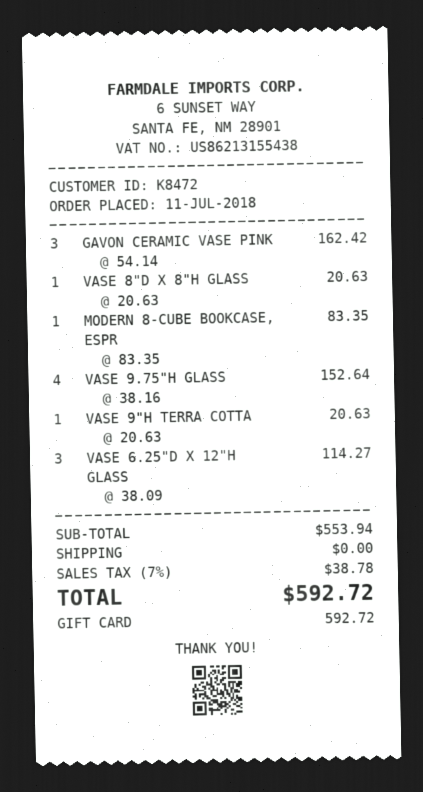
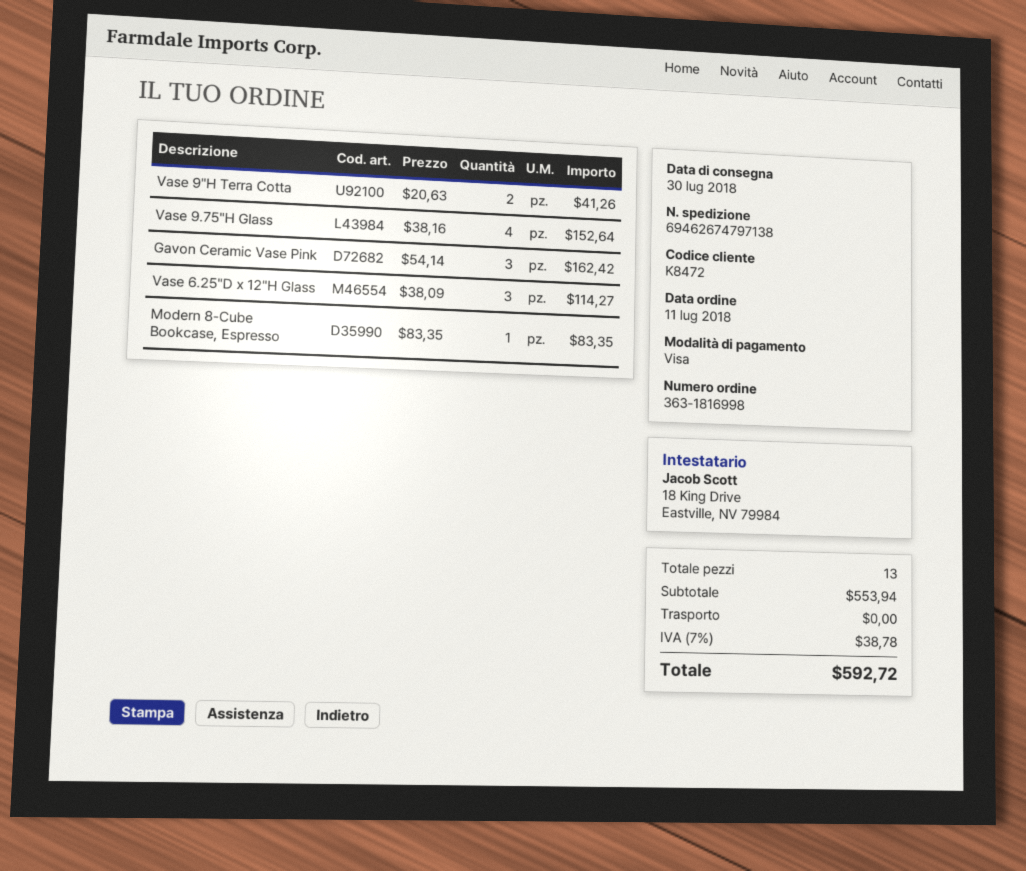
payment method: gift card -> Visa
VASE 8"D X 8"H GLASS: 1 x 20.63 = 20.63 -> none
VASE 9"H TERRA COTTA: 1 x 20.63 = 20.63 -> 2 x 20.63 = 41.26

